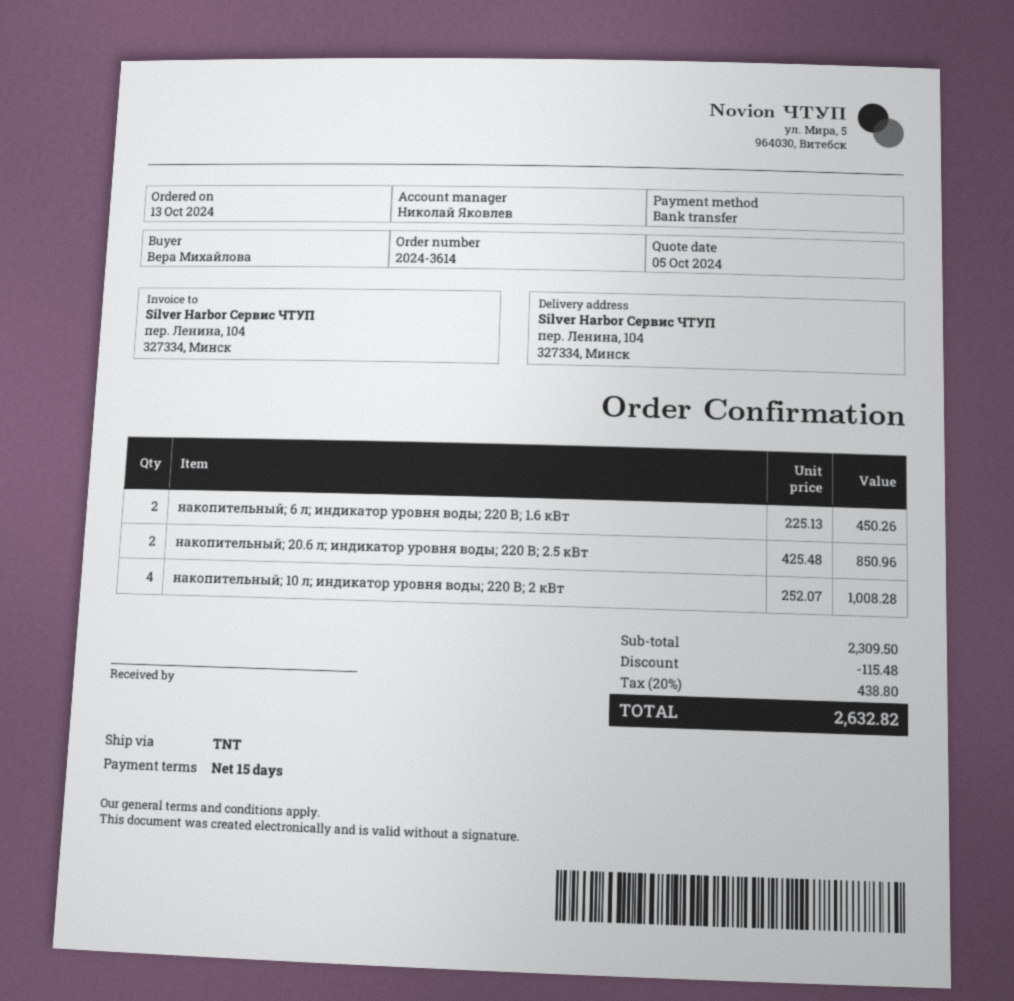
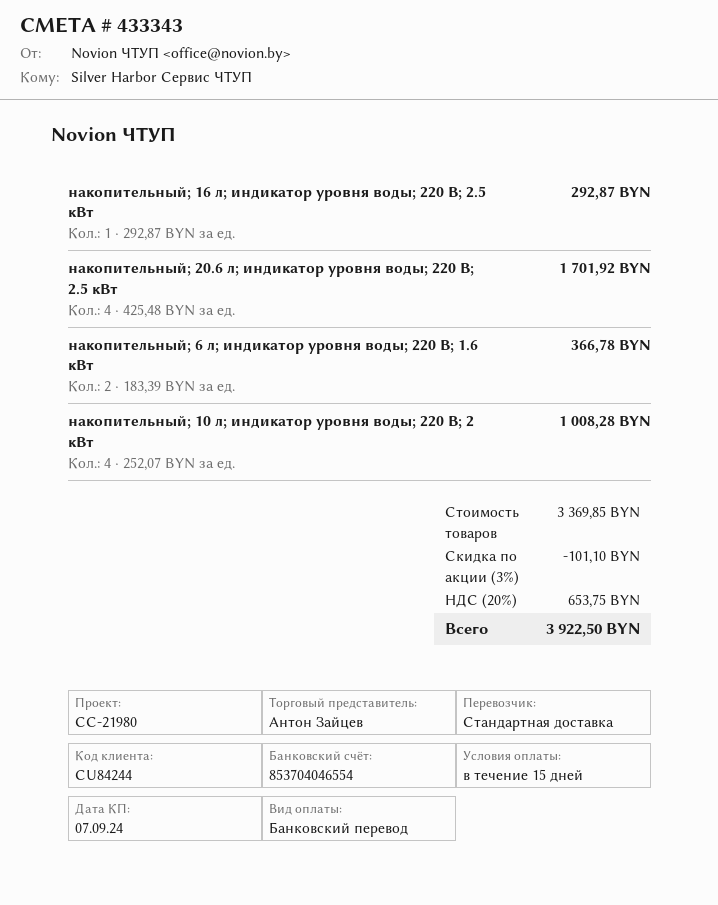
quote date: 2024-10-05 -> 2024-09-07
sales rep: Николай Яковлев -> Антон Зайцев
shipping method: TNT -> standard
накопительный; 6 л; индикатор уровня воды; 220 В; 1.6 кВт: 2 x 225.13 = 450.26 -> 2 x 183.39 = 366.78
накопительный; 20.6 л; индикатор уровня воды; 220 В; 2.5 кВт: 2 x 425.48 = 850.96 -> 4 x 425.48 = 1701.92
накопительный; 16 л; индикатор уровня воды; 220 В; 2.5 кВт: none -> 1 x 292.87 = 292.87
subtotal: 2309.50 -> 3369.85
discount: 115.48 -> 101.10
tax: 20% = 438.80 -> 20% = 653.75
total: 2632.82 -> 3922.50

